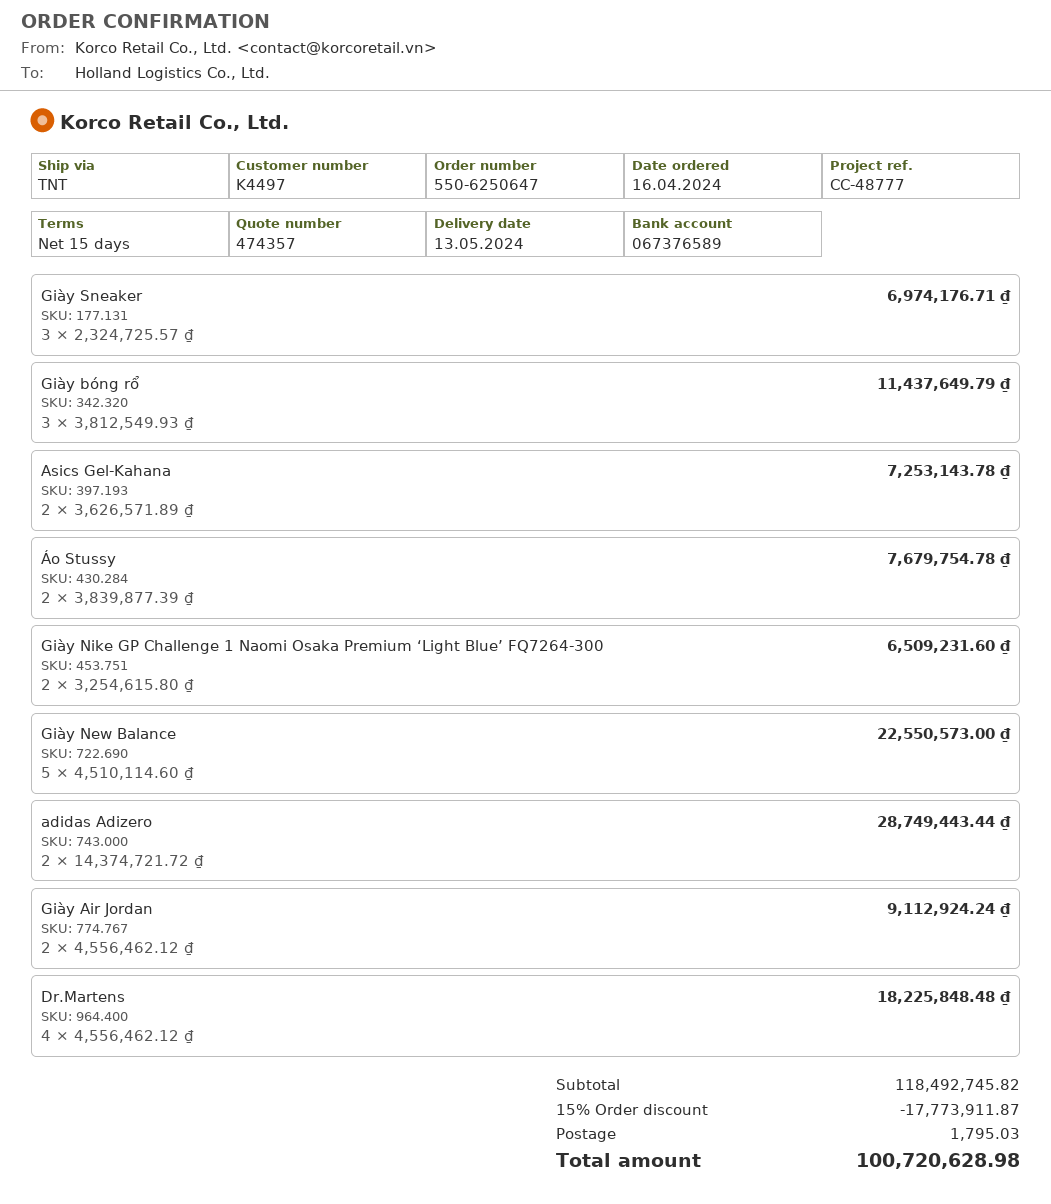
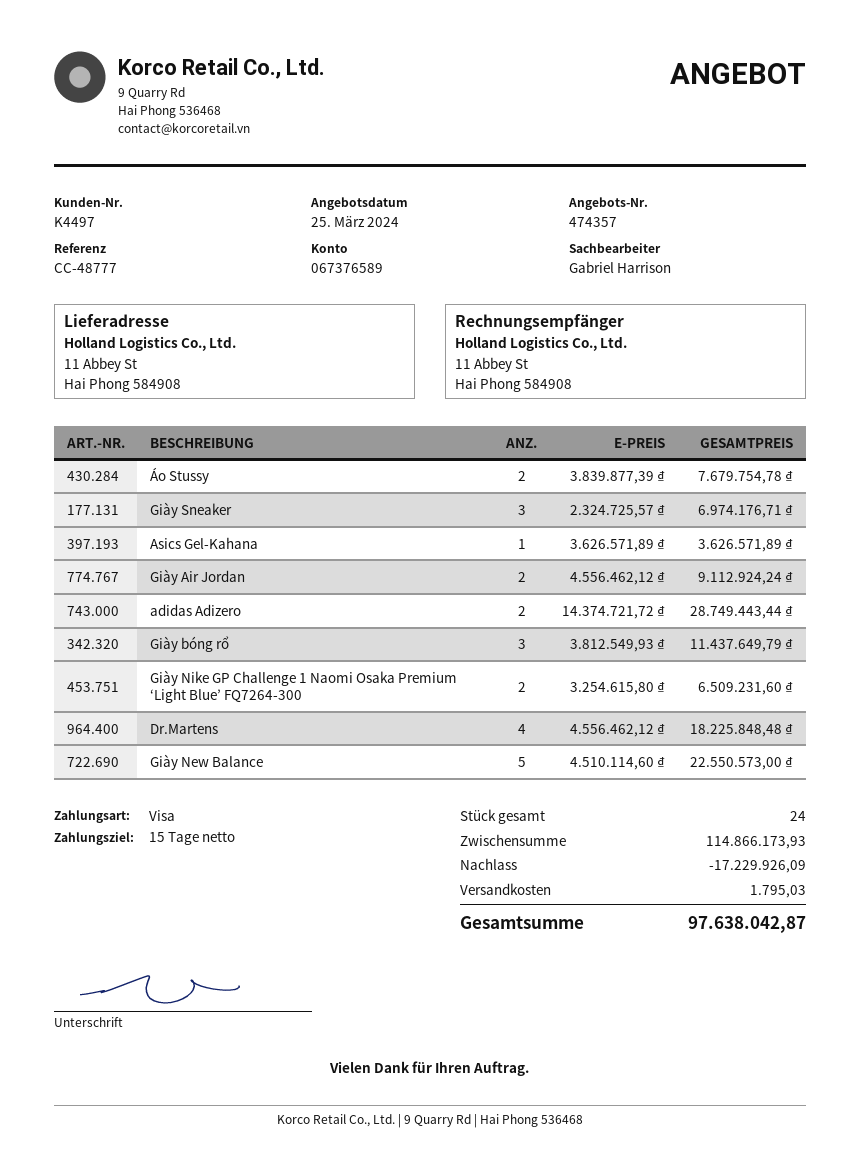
Asics Gel-Kahana: 2 x 3626571.89 = 7253143.78 -> 1 x 3626571.89 = 3626571.89
subtotal: 118492745.82 -> 114866173.93
discount: 17773911.87 -> 17229926.09
total: 100720628.98 -> 97638042.87

